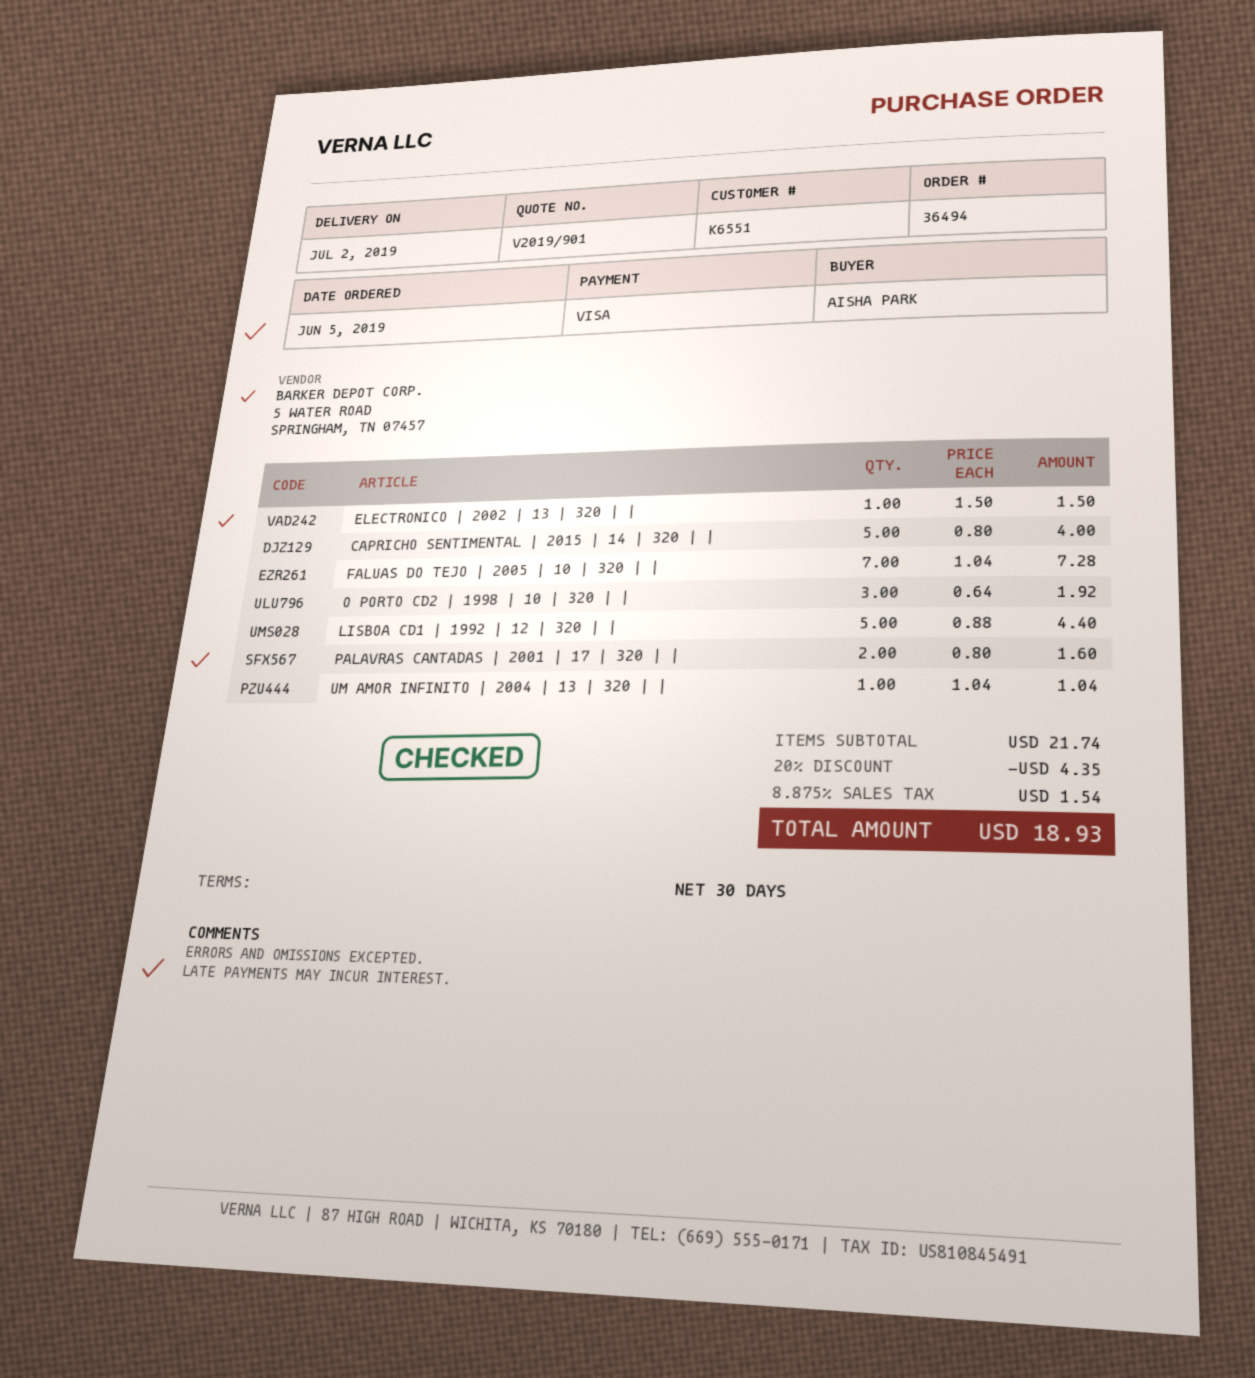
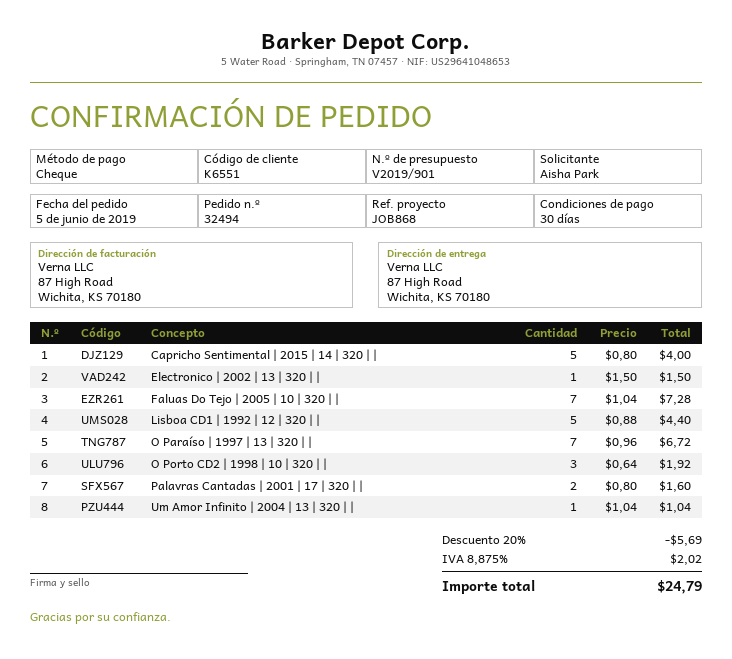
order number: 36494 -> 32494
payment method: Visa -> cheque
O Paraíso | 1997 | 13 | 320 | |: none -> 7 x 0.96 = 6.72
discount: 20% = 4.35 -> 20% = 5.69
tax: 8.875% = 1.54 -> 8.875% = 2.02
total: 18.93 -> 24.79

